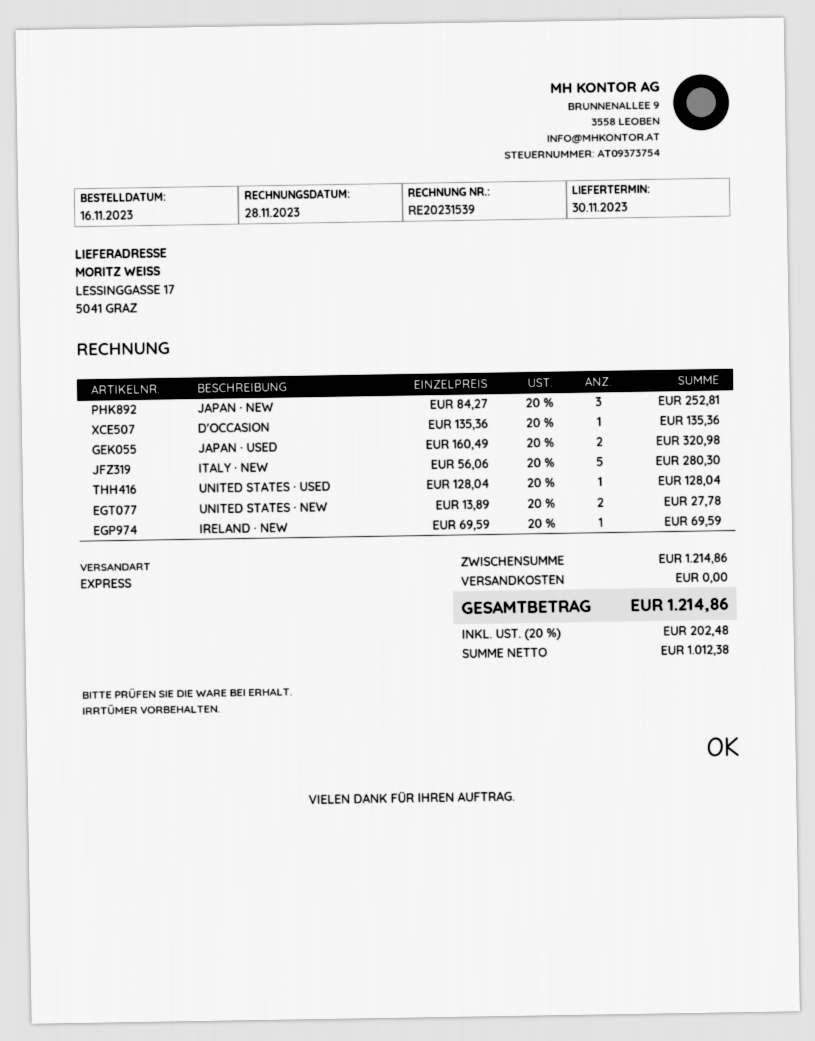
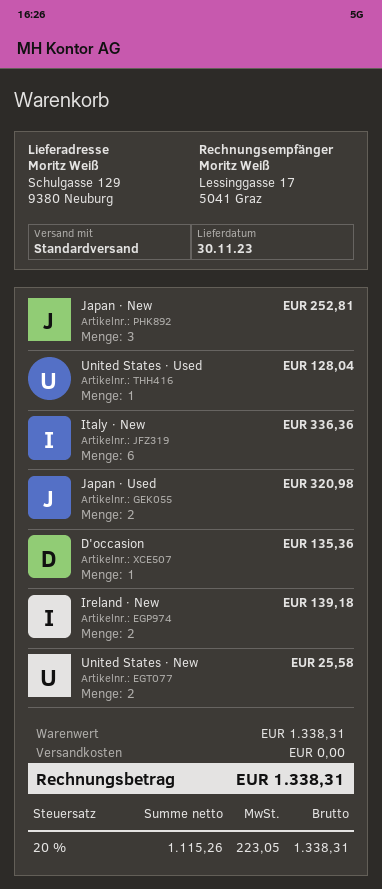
shipping method: express -> standard
ship to: LESSINGGASSE 17, 5041 GRAZ -> Schulgasse 129, 9380 Neuburg
ITALY · NEW: 5 for 280.30 -> 6 for 336.36
UNITED STATES · NEW: 2 for 27.78 -> 2 for 25.58
IRELAND · NEW: 1 for 69.59 -> 2 for 139.18
subtotal: 1214.86 -> 1338.31
net: 1012.38 -> 1115.26
tax: 20% = 202.48 -> 20% = 223.05
total: 1214.86 -> 1338.31

